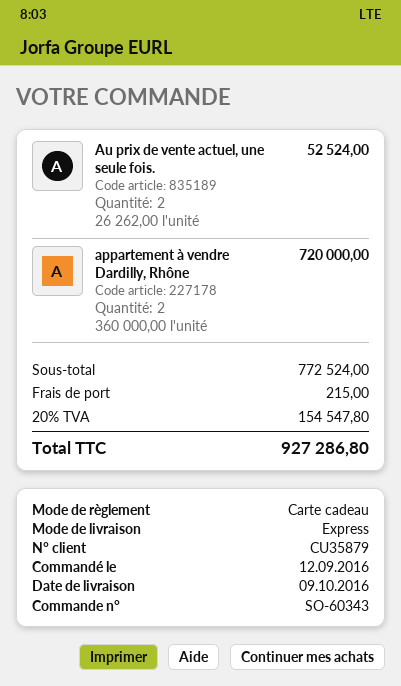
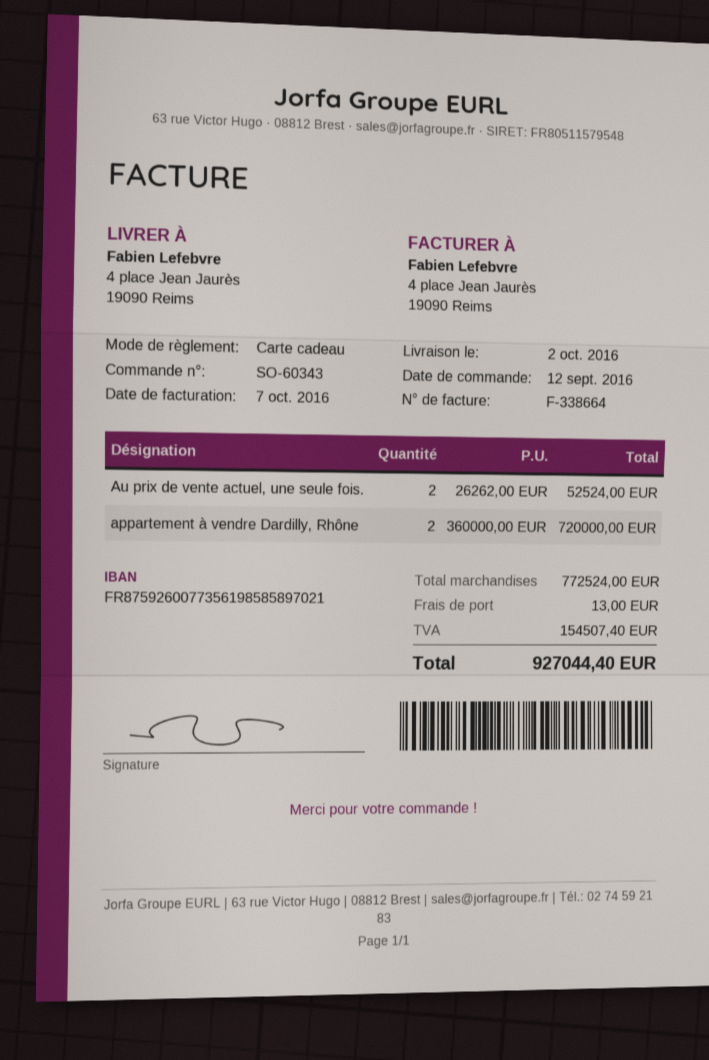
delivery date: 2016-10-09 -> 2016-10-02
shipping: 215.00 -> 13.00
tax: 154547.80 -> 154507.40
total: 927286.80 -> 927044.40

